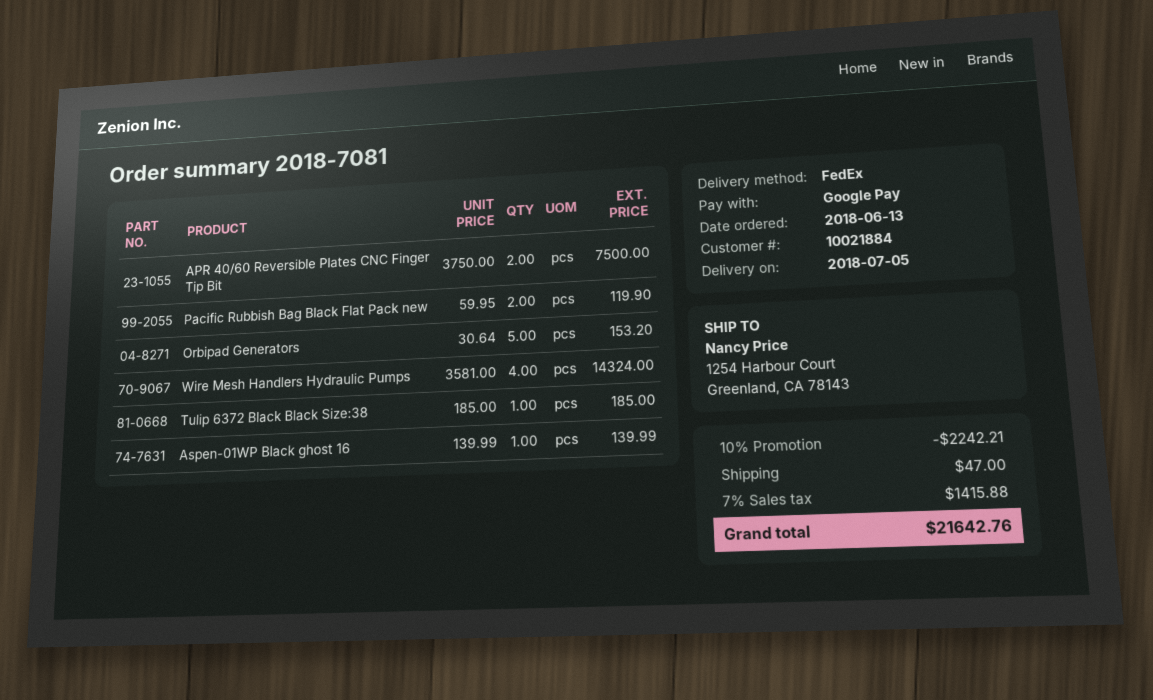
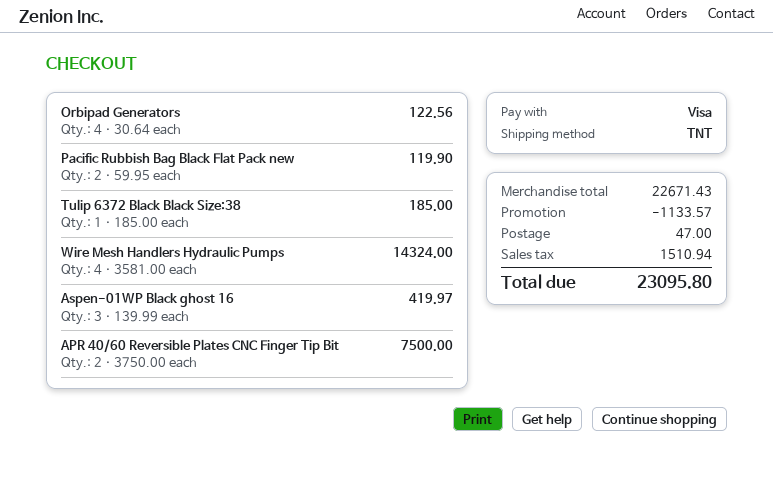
payment method: Google Pay -> Visa
shipping method: FedEx -> TNT
Orbipad Generators: 5 x 30.64 = 153.20 -> 4 x 30.64 = 122.56
Aspen-01WP Black ghost 16: 1 x 139.99 = 139.99 -> 3 x 139.99 = 419.97
discount: 2242.21 -> 1133.57
tax: 1415.88 -> 1510.94
total: 21642.76 -> 23095.80

